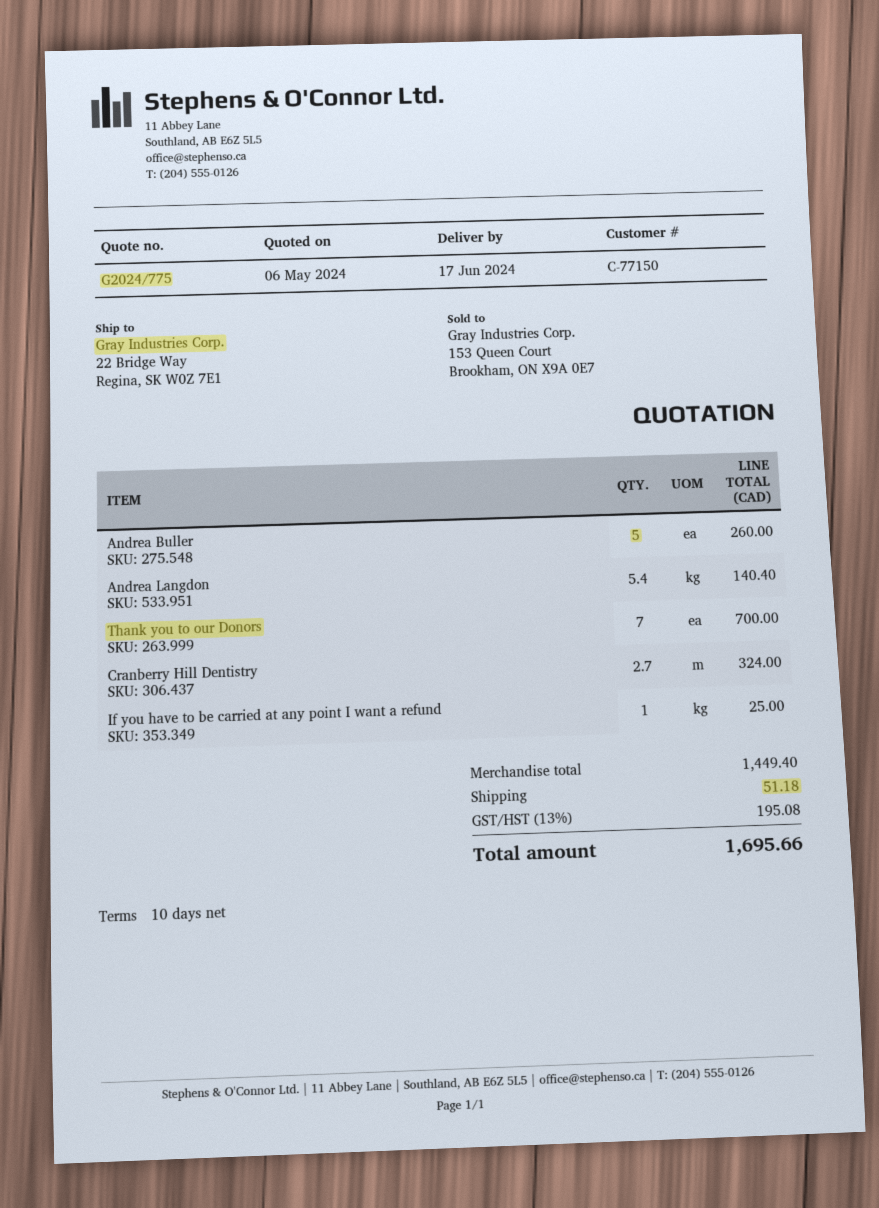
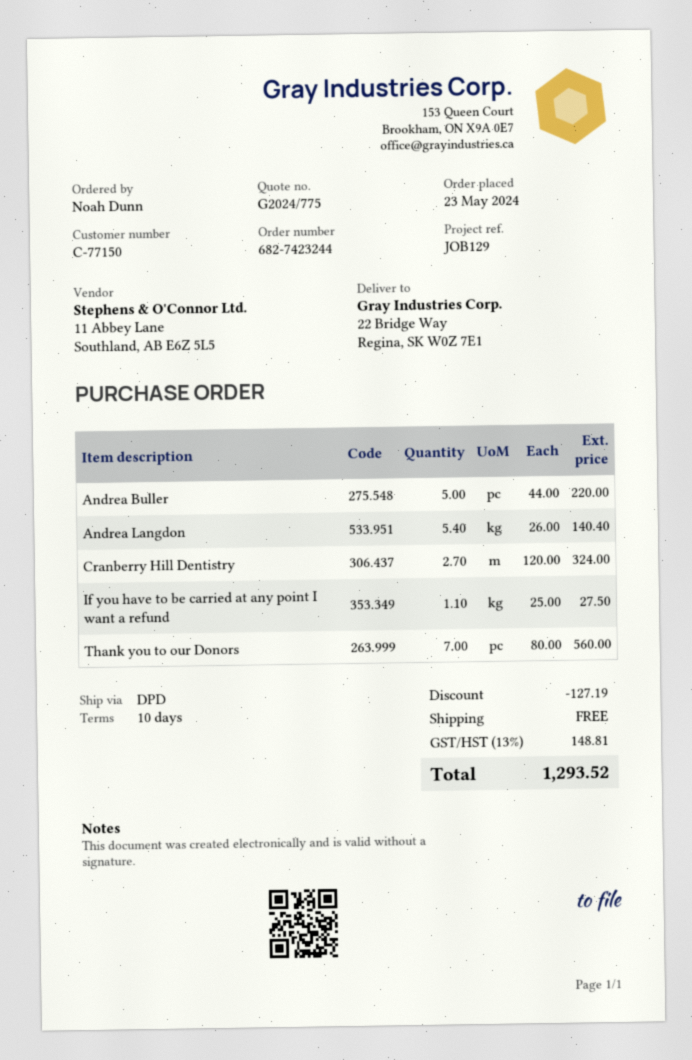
Andrea Buller: 5 for 260.00 -> 5 for 220.00
Thank you to our Donors: 7 for 700.00 -> 7 for 560.00
If you have to be carried at any point I want a refund: 1 for 25.00 -> 1.1 for 27.50
discount: none -> 127.19
shipping: 51.18 -> 0.00
tax: 13% = 195.08 -> 13% = 148.81
total: 1695.66 -> 1293.52

